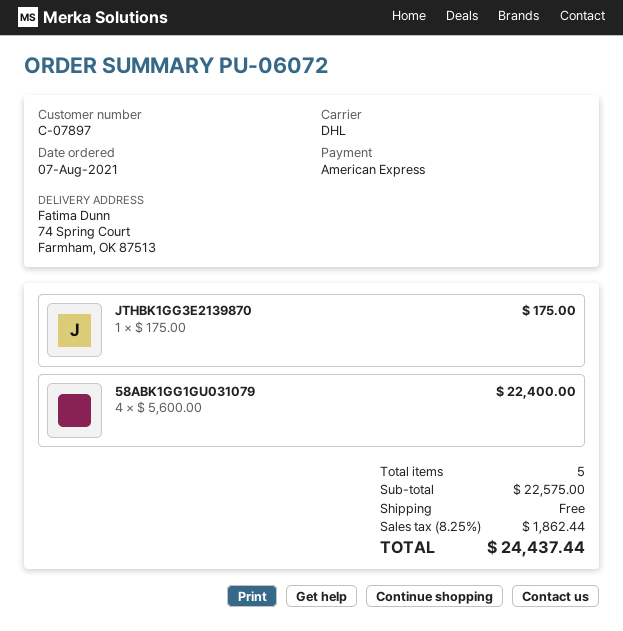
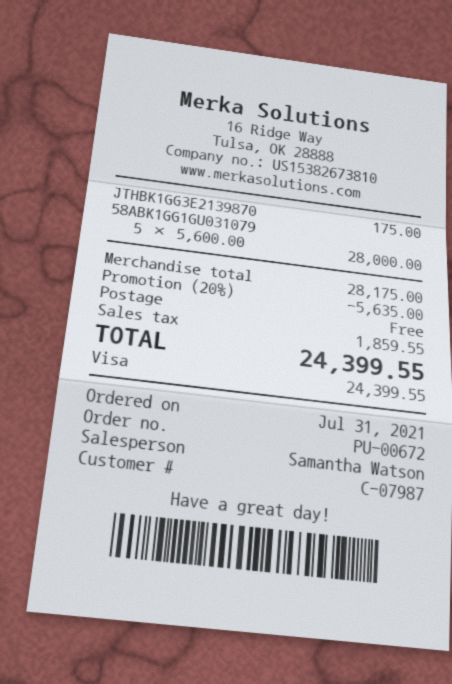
order number: PU-06072 -> PU-00672
order date: 2021-08-07 -> 2021-07-31
customer number: C-07897 -> C-07987
payment method: American Express -> Visa
58ABK1GG1GU031079: 4 x 5600.00 = 22400.00 -> 5 x 5600.00 = 28000.00
subtotal: 22575.00 -> 28175.00
discount: none -> 20% = 5635.00
tax: 1862.44 -> 1859.55
total: 24437.44 -> 24399.55

